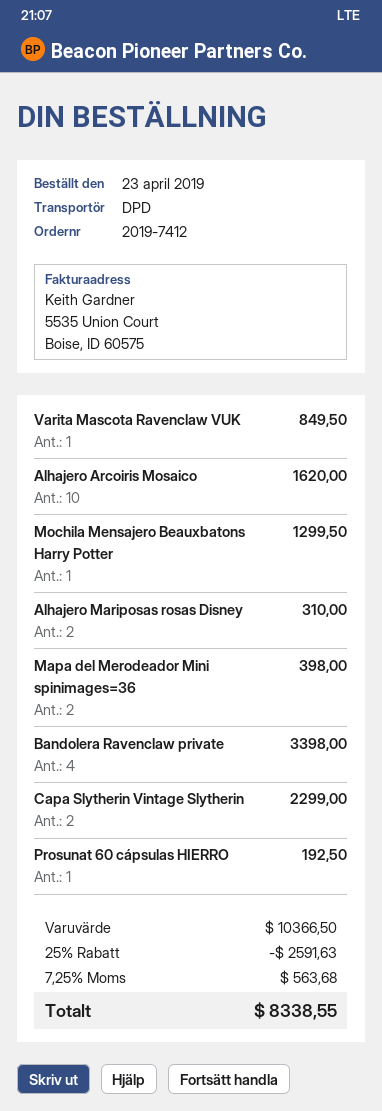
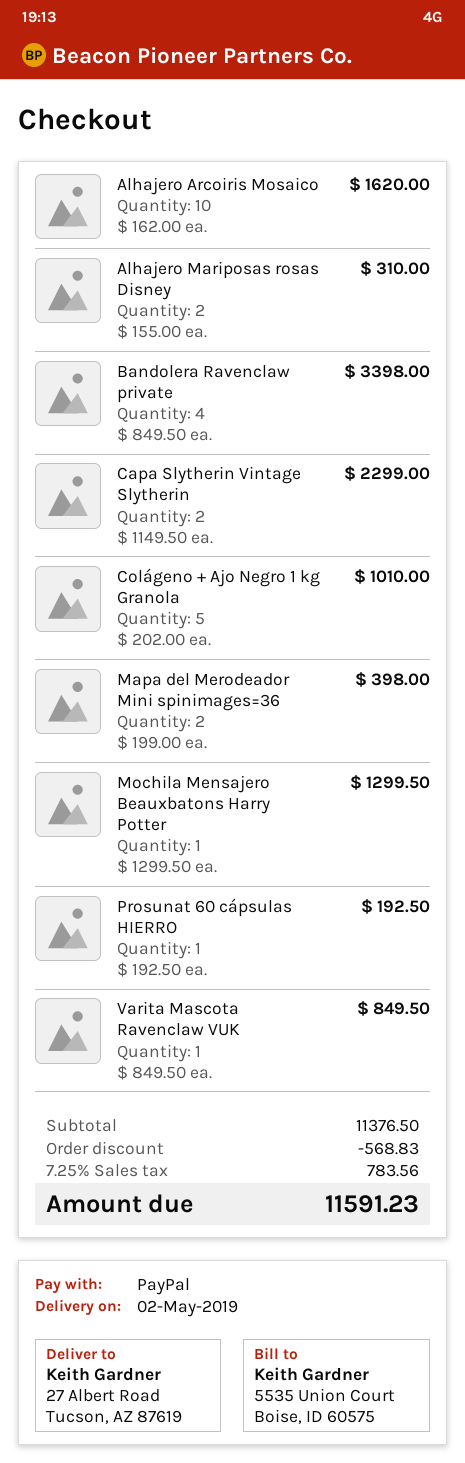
Colágeno + Ajo Negro 1 kg Granola: none -> 5 for 1010.00
subtotal: 10366.50 -> 11376.50
discount: 2591.63 -> 568.83
tax: 7.25% = 563.68 -> 7.25% = 783.56
total: 8338.55 -> 11591.23

